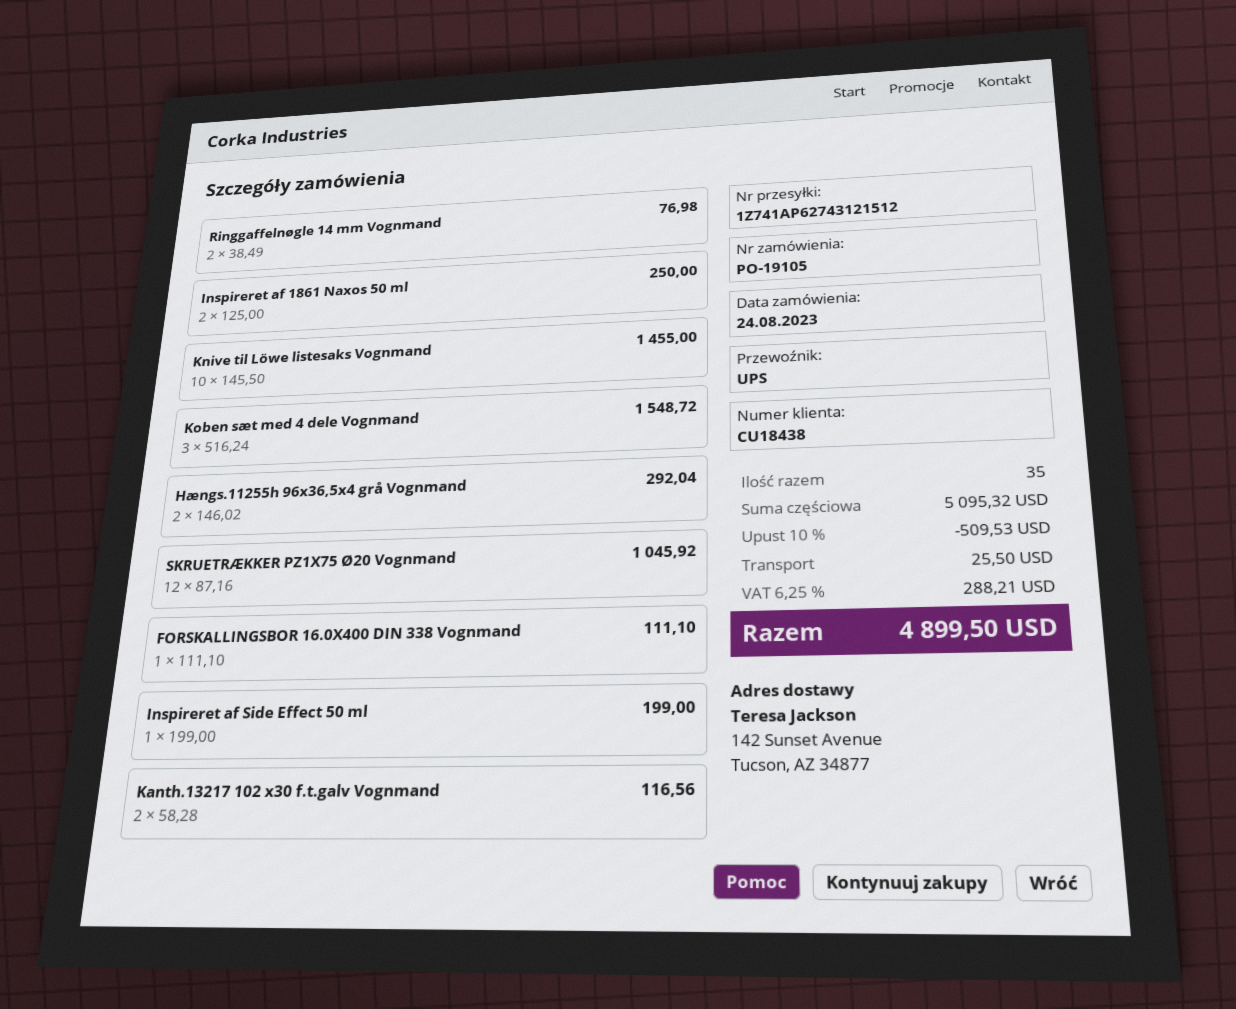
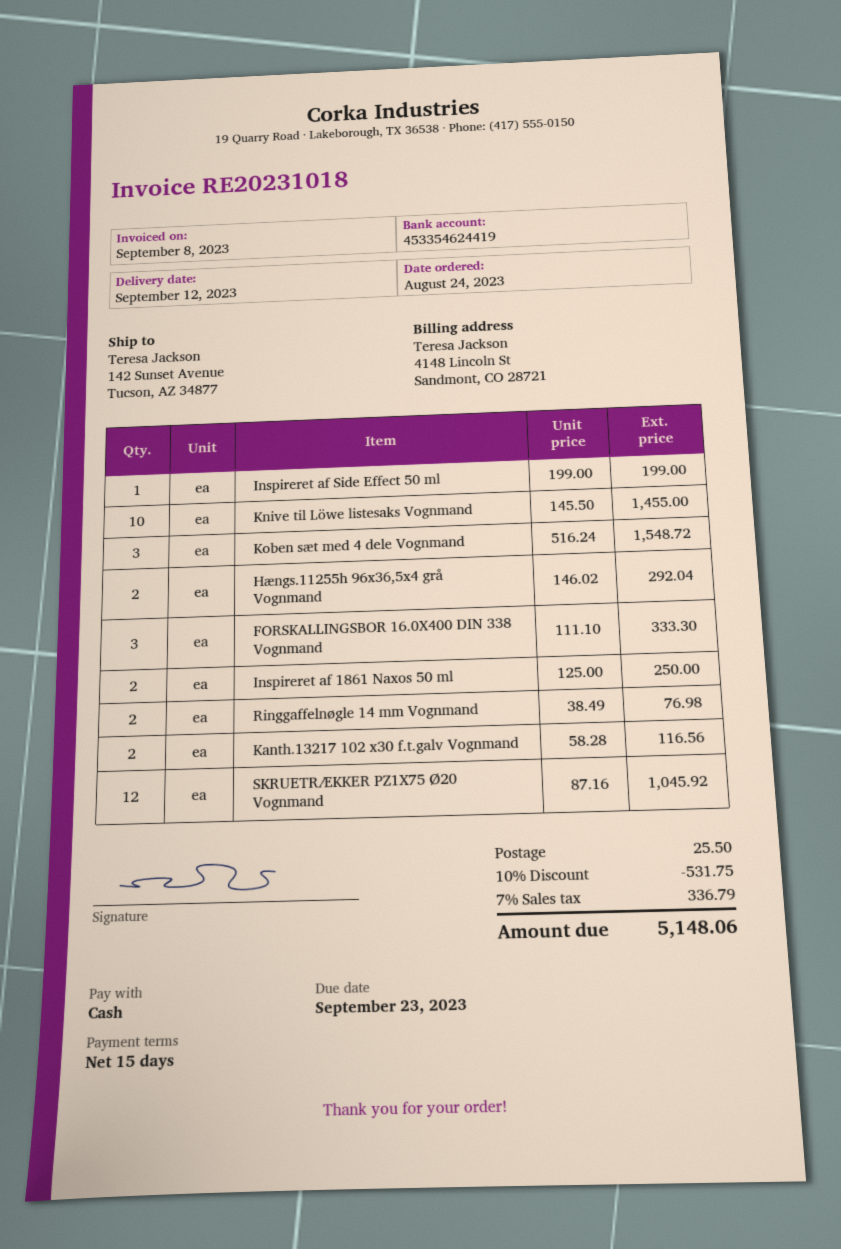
FORSKALLINGSBOR 16.0X400 DIN 338 Vognmand: 1 x 111.10 = 111.10 -> 3 x 111.10 = 333.30
discount: 10% = 509.53 -> 10% = 531.75
tax: 6.25% = 288.21 -> 7% = 336.79
total: 4899.50 -> 5148.06

